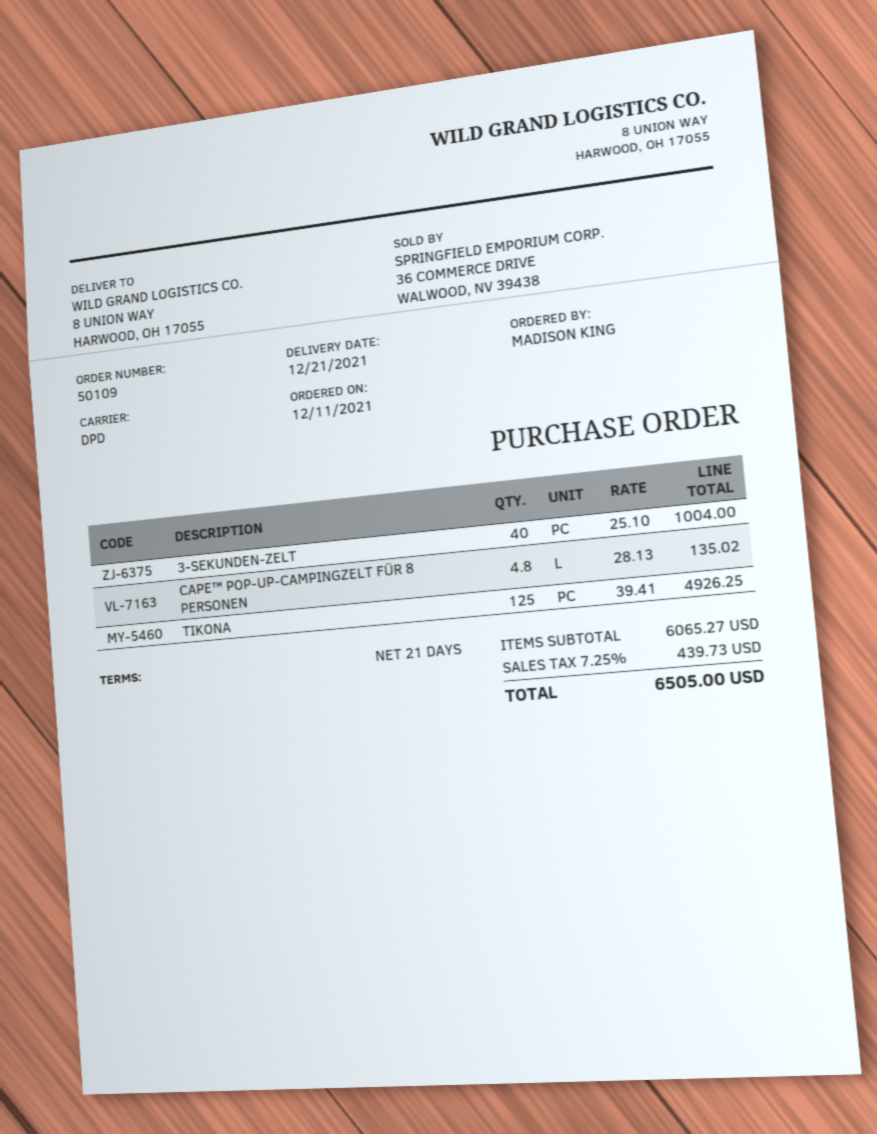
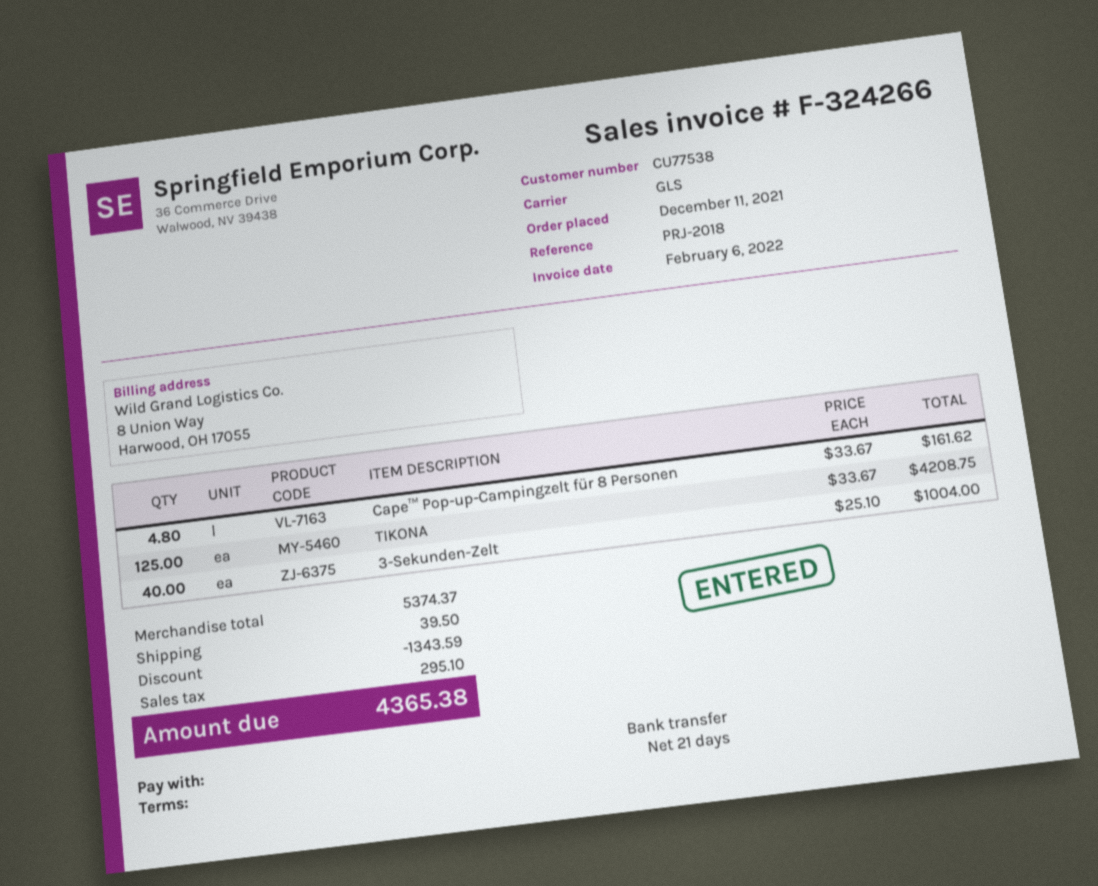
shipping method: DPD -> GLS
CAPE™ POP-UP-CAMPINGZELT FÜR 8 PERSONEN: 4.8 x 28.13 = 135.02 -> 4.8 x 33.67 = 161.62
TIKONA: 125 x 39.41 = 4926.25 -> 125 x 33.67 = 4208.75
subtotal: 6065.27 -> 5374.37
discount: none -> 1343.59
shipping: none -> 39.50
tax: 439.73 -> 295.10
total: 6505.00 -> 4365.38

